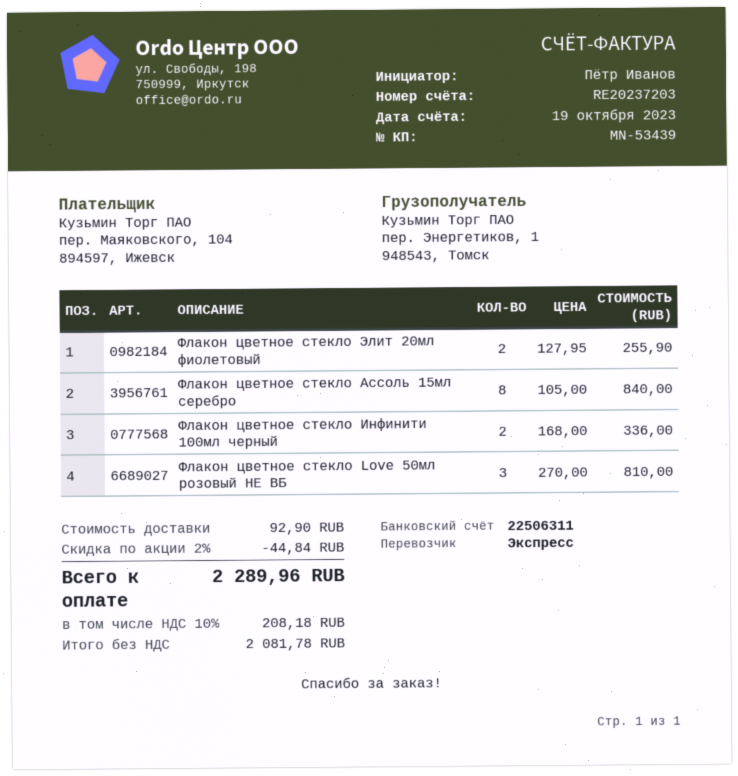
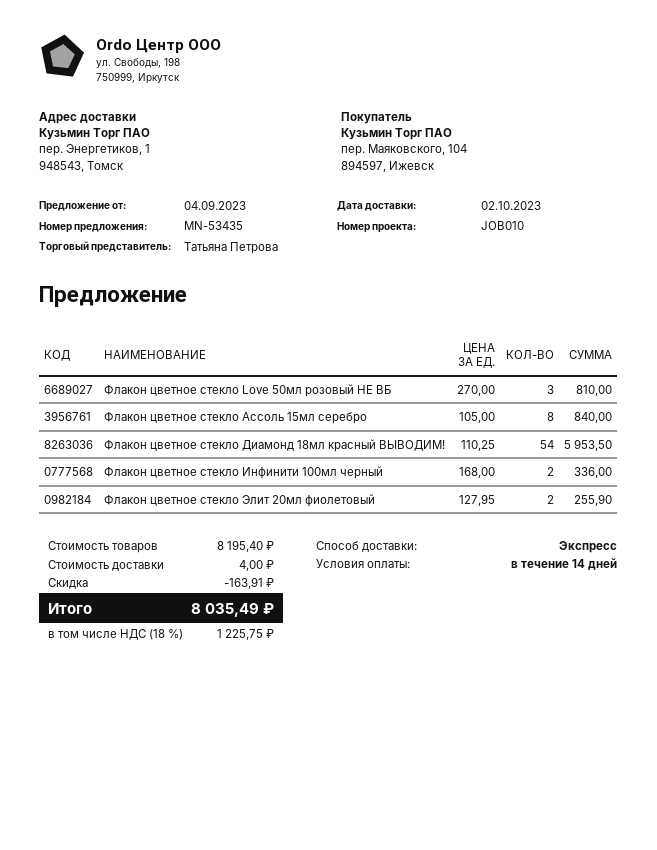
quote number: MN-53439 -> MN-53435
Флакон цветное стекло Диамонд 18мл красный ВЫВОДИМ!: none -> 54 x 110.25 = 5953.50
discount: 44.84 -> 163.91
shipping: 92.90 -> 4.00
tax: 10% = 208.18 -> 18% = 1225.75
total: 2289.96 -> 8035.49

